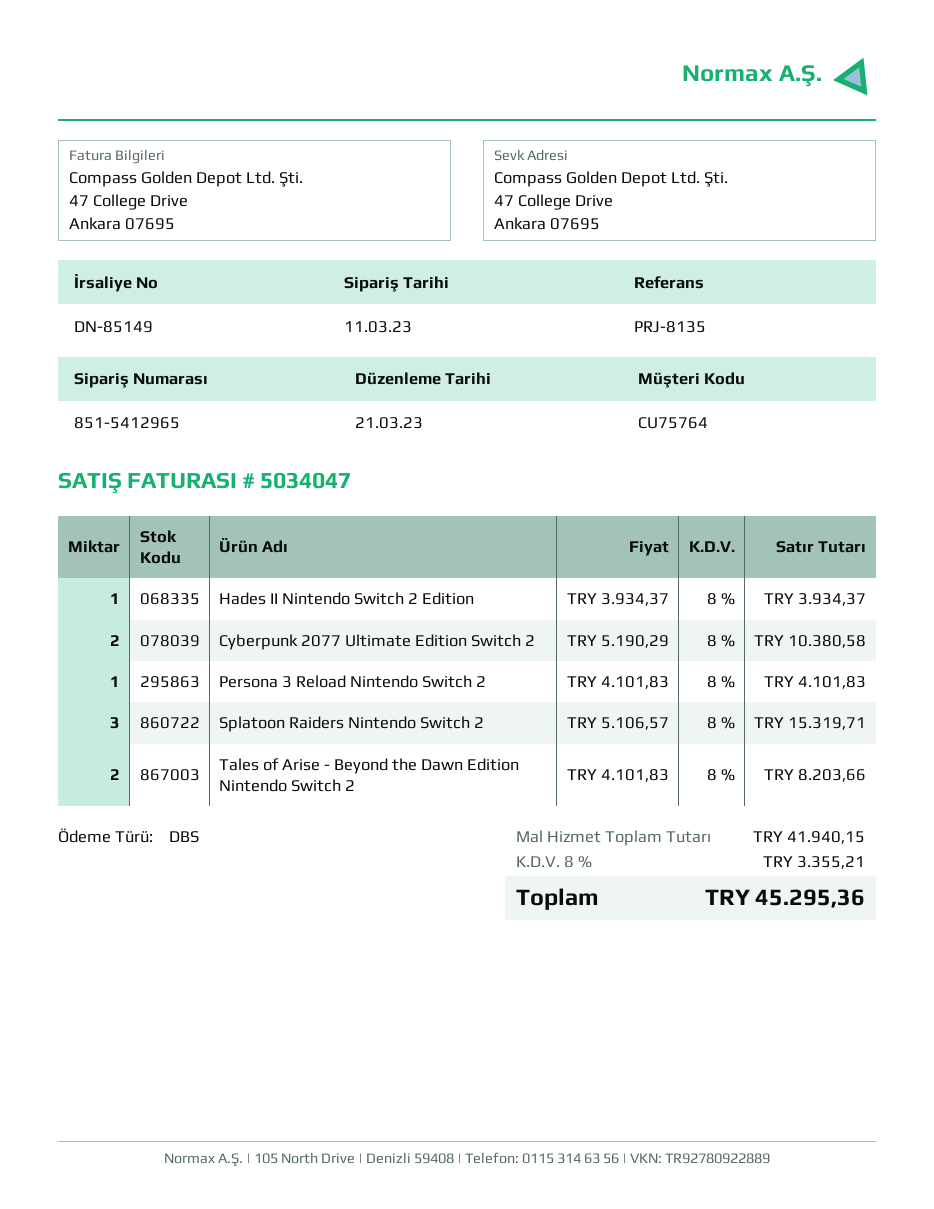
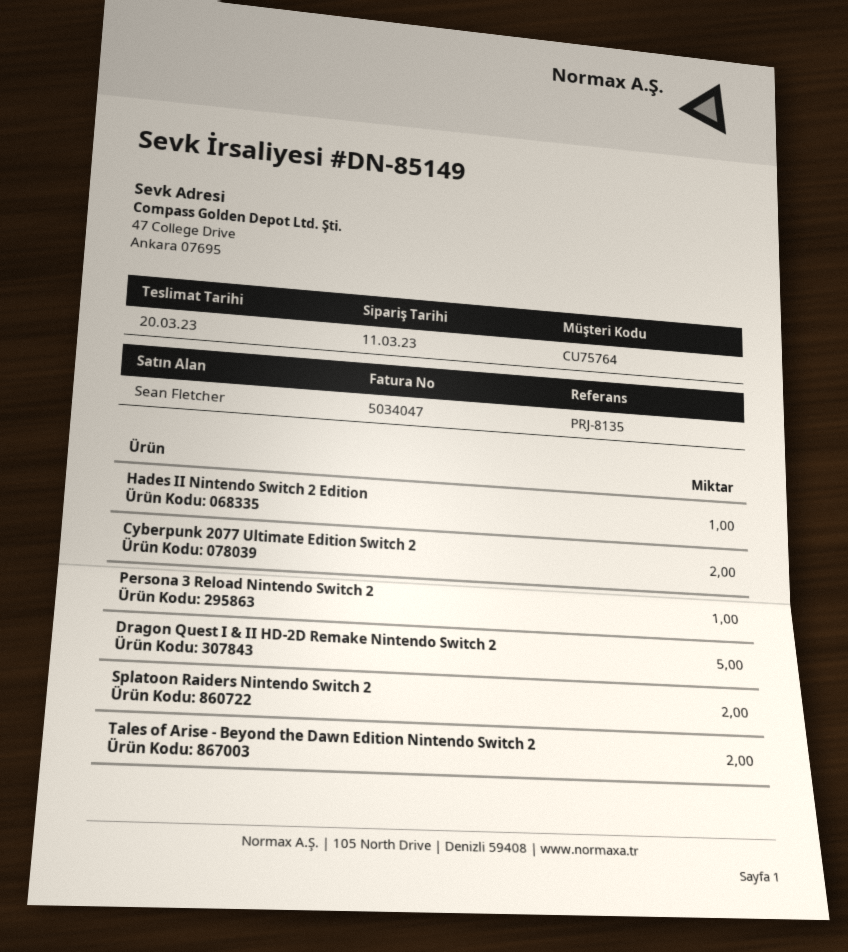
Splatoon Raiders Nintendo Switch 2: 3 -> 2
Dragon Quest I & II HD-2D Remake Nintendo Switch 2: none -> 5

